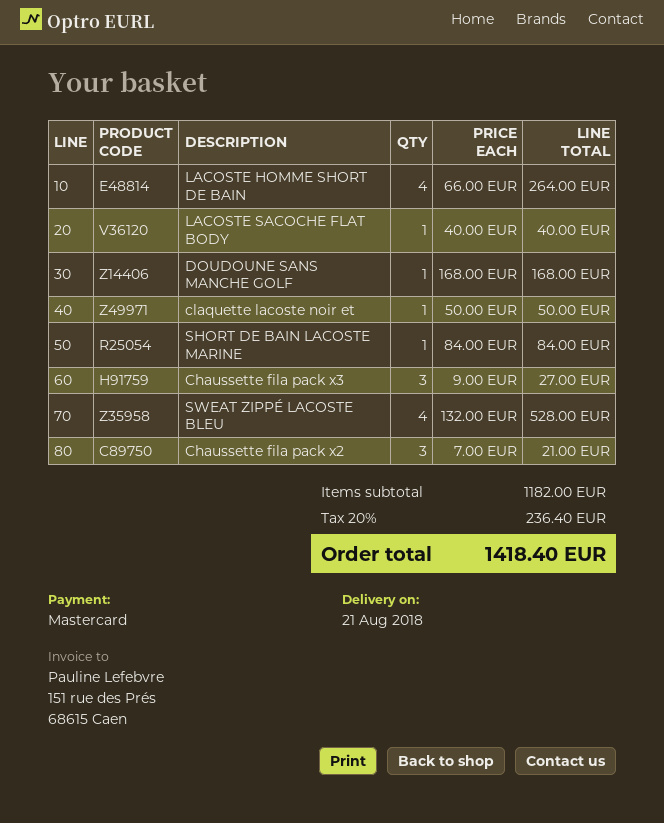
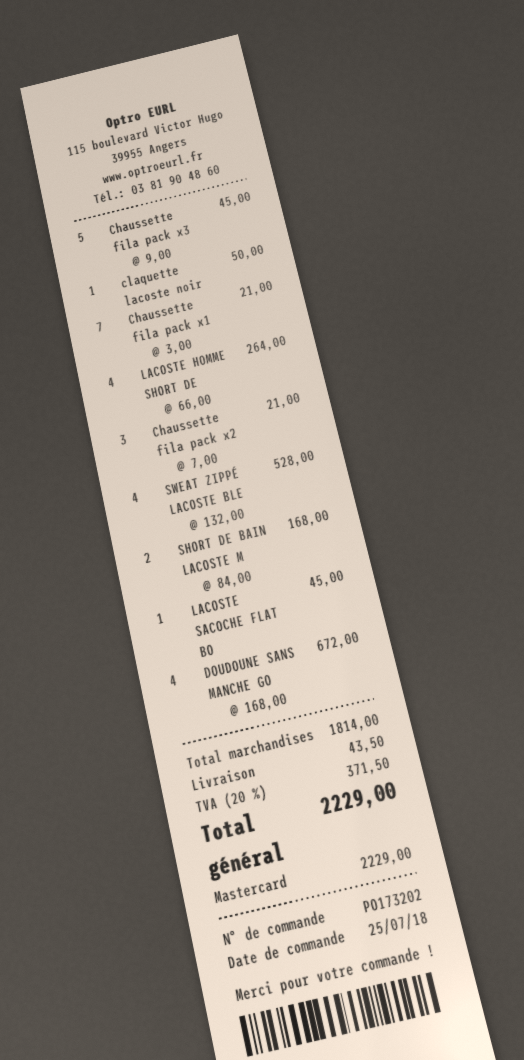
LACOSTE SACOCHE FLAT BODY: 1 x 40.00 = 40.00 -> 1 x 45.00 = 45.00
DOUDOUNE SANS MANCHE GOLF: 1 x 168.00 = 168.00 -> 4 x 168.00 = 672.00
SHORT DE BAIN LACOSTE MARINE: 1 x 84.00 = 84.00 -> 2 x 84.00 = 168.00
Chaussette fila pack x3: 3 x 9.00 = 27.00 -> 5 x 9.00 = 45.00
Chaussette fila pack x1: none -> 7 x 3.00 = 21.00
subtotal: 1182.00 -> 1814.00
shipping: none -> 43.50
tax: 20% = 236.40 -> 20% = 371.50
total: 1418.40 -> 2229.00

